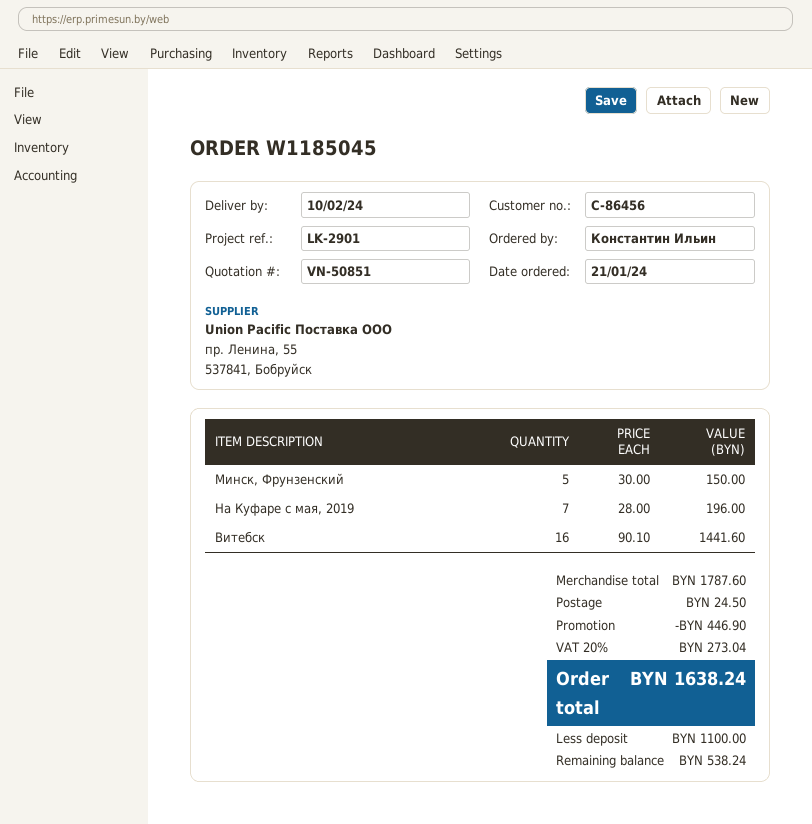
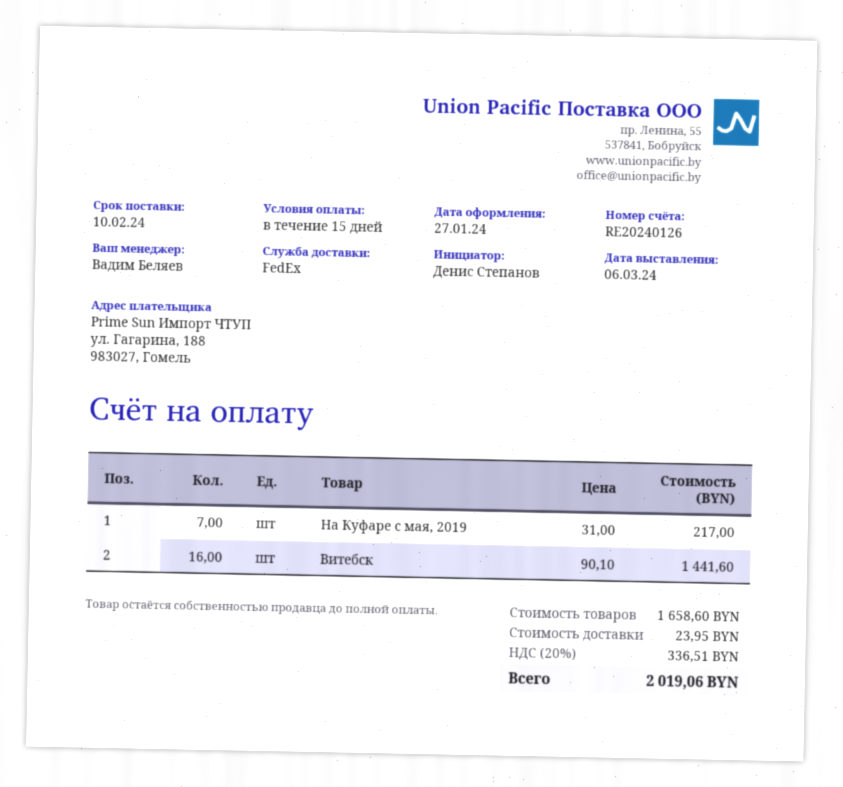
order date: 2024-01-21 -> 2024-01-27
ordered by: Константин Ильин -> Денис Степанов
Минск, Фрунзенский: 5 x 30.00 = 150.00 -> none
На Куфаре с мая, 2019: 7 x 28.00 = 196.00 -> 7 x 31.00 = 217.00
subtotal: 1787.60 -> 1658.60
discount: 446.90 -> none
shipping: 24.50 -> 23.95
tax: 20% = 273.04 -> 20% = 336.51
total: 1638.24 -> 2019.06

